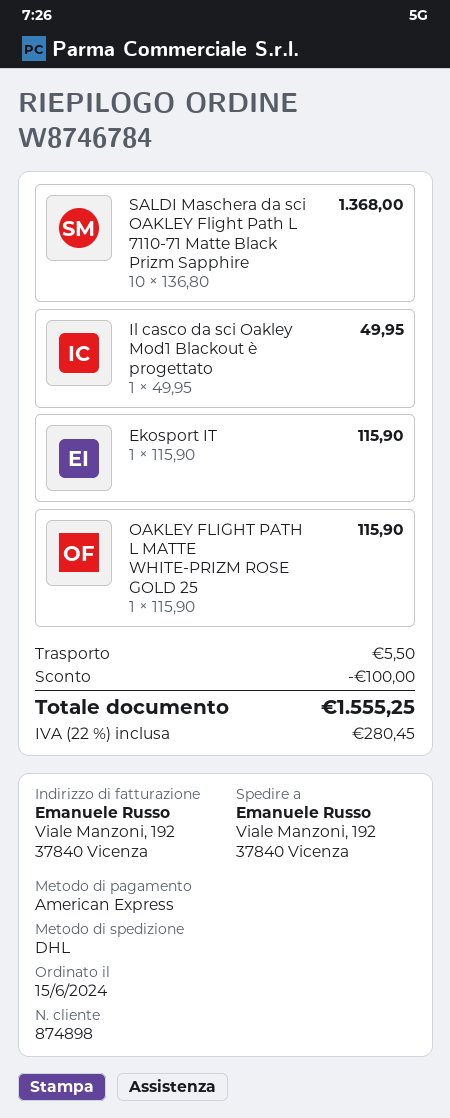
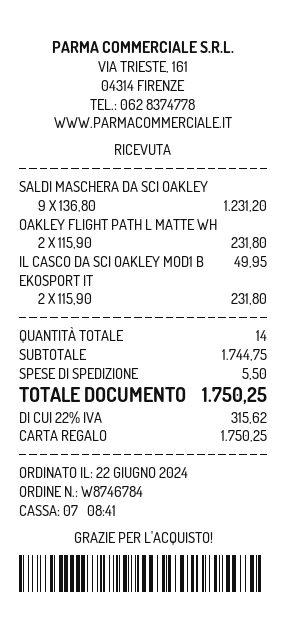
order date: 2024-06-15 -> 2024-06-22
payment method: American Express -> gift card
SALDI Maschera da sci OAKLEY Flight Path L 7110-71 Matte Black Prizm Sapphire: 10 x 136.80 = 1368.00 -> 9 x 136.80 = 1231.20
Ekosport IT: 1 x 115.90 = 115.90 -> 2 x 115.90 = 231.80
OAKLEY FLIGHT PATH L MATTE WHITE-PRIZM ROSE GOLD 25: 1 x 115.90 = 115.90 -> 2 x 115.90 = 231.80
discount: 100.00 -> none
tax: 22% = 280.45 -> 22% = 315.62
total: 1555.25 -> 1750.25

